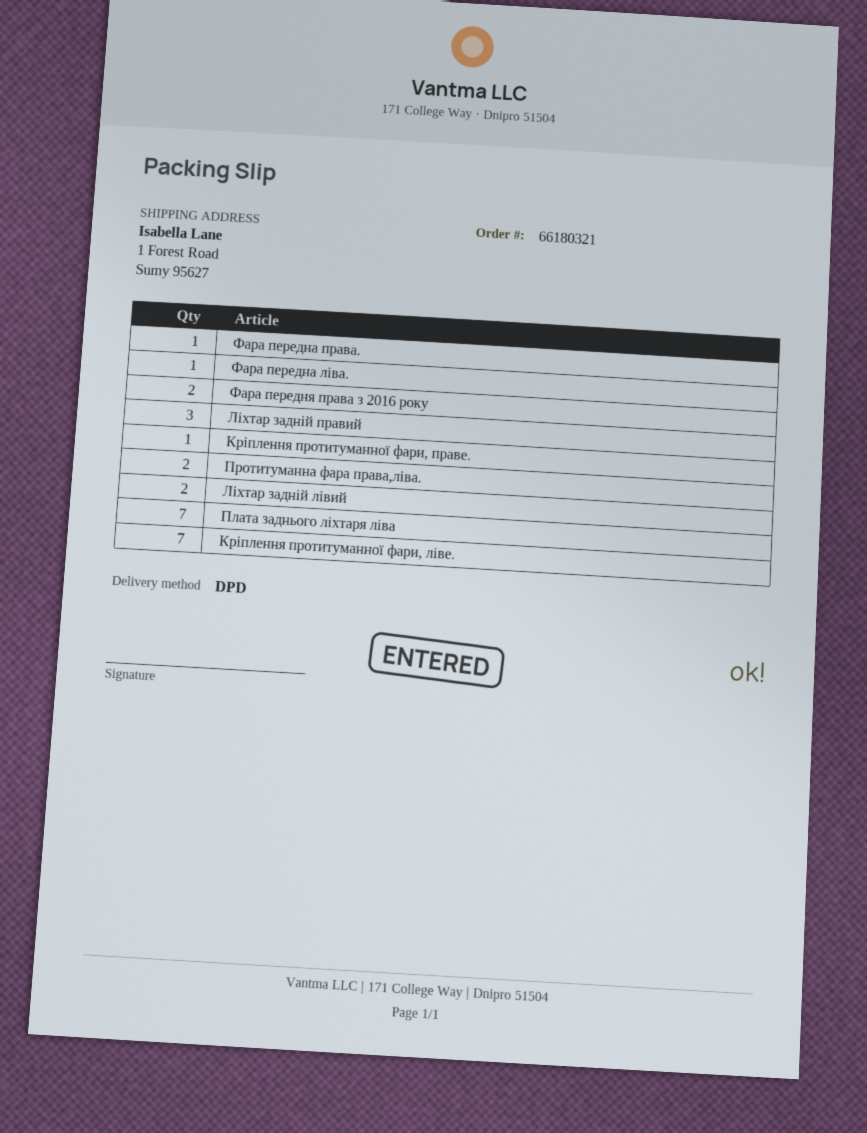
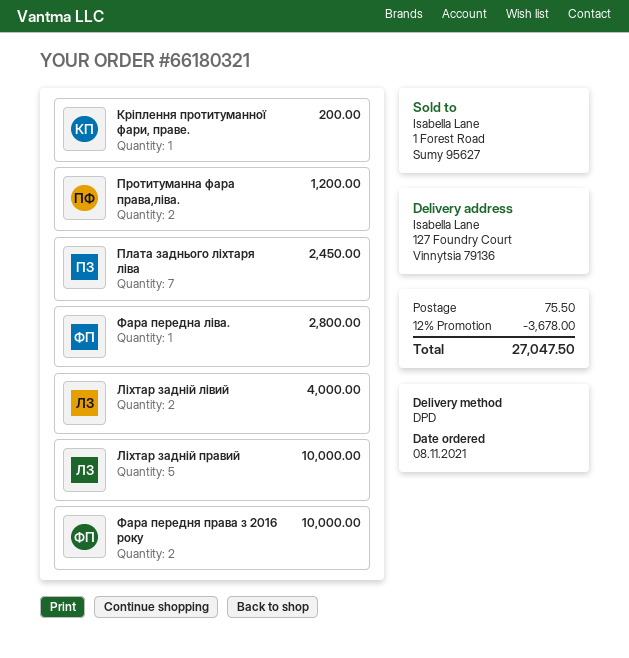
ship to: 1 Forest Road, Sumy 95627 -> 127 Foundry Court, Vinnytsia 79136
Фара передна права.: 1 -> none
Ліхтар задній правий: 3 -> 5
Кріплення протитуманної фари, ліве.: 7 -> none

